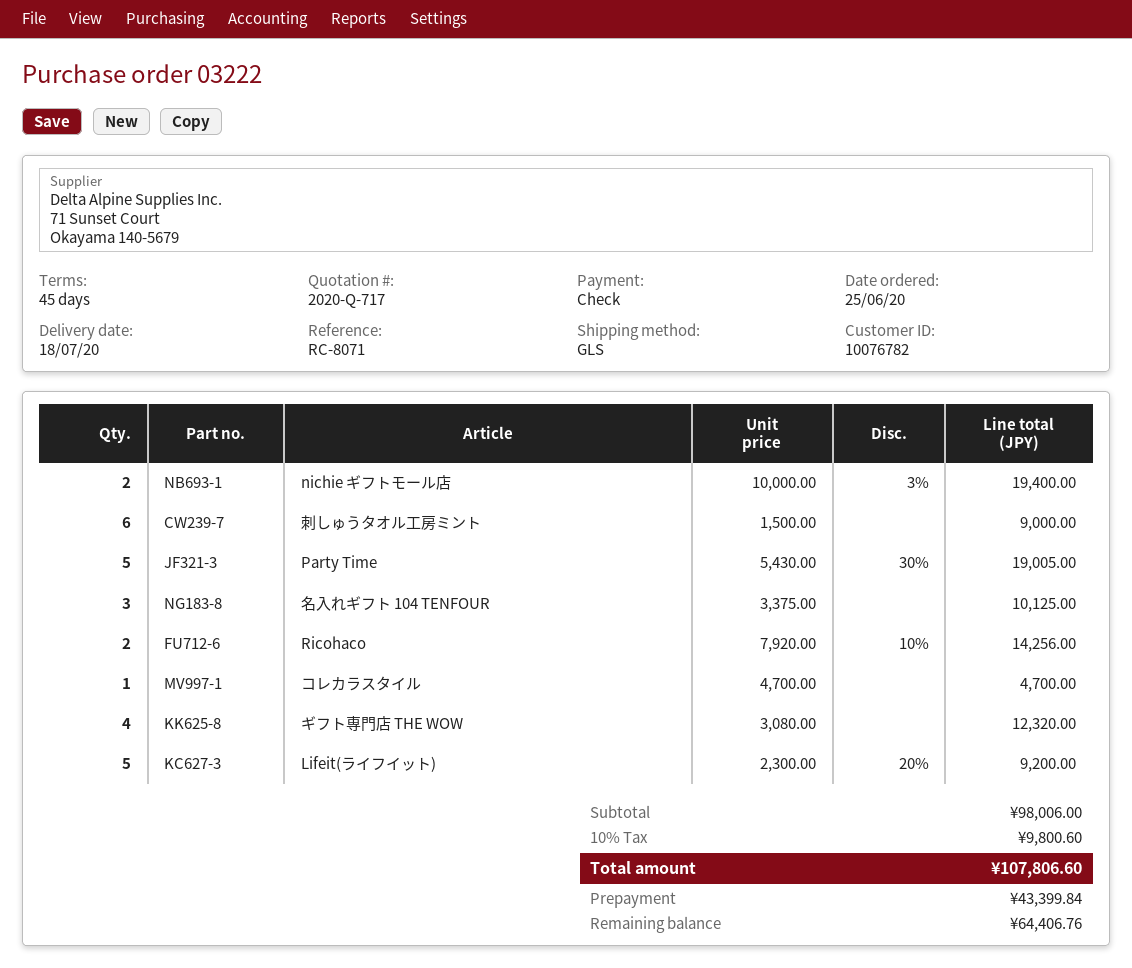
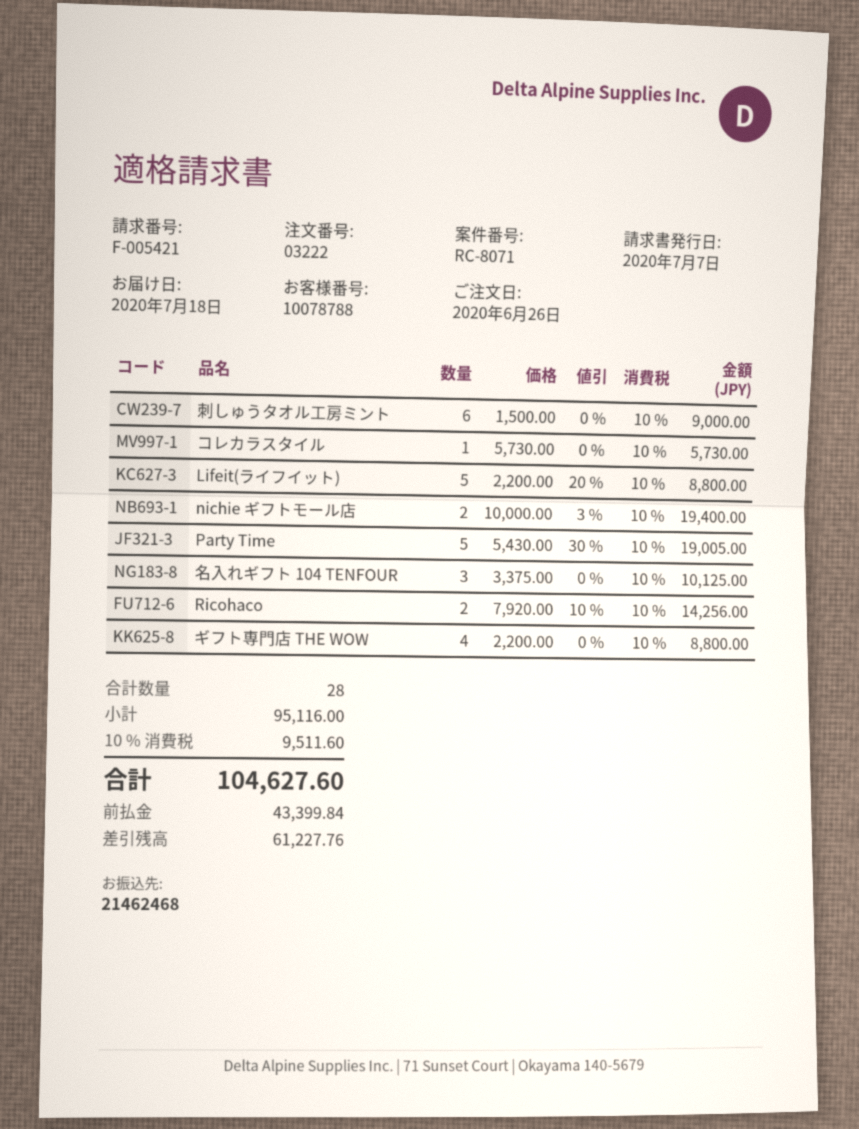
order date: 2020-06-25 -> 2020-06-26
customer number: 10076782 -> 10078788
コレカラスタイル: 1 x 4700.00 = 4700.00 -> 1 x 5730.00 = 5730.00
ギフト専門店 THE WOW: 4 x 3080.00 = 12320.00 -> 4 x 2200.00 = 8800.00
Lifeit(ライフイット): 5 x 2300.00 - 20% = 9200.00 -> 5 x 2200.00 - 20% = 8800.00
subtotal: 98006.00 -> 95116.00
tax: 10% = 9800.60 -> 10% = 9511.60
total: 107806.60 -> 104627.60
balance: 64406.76 -> 61227.76

